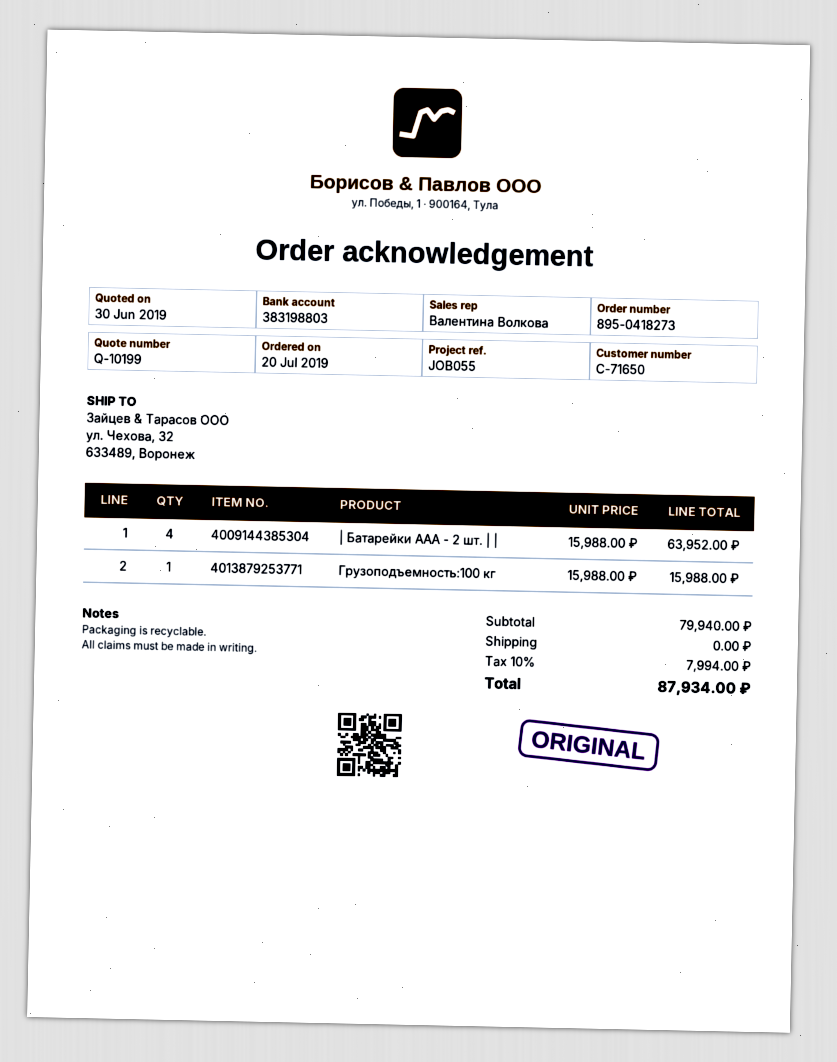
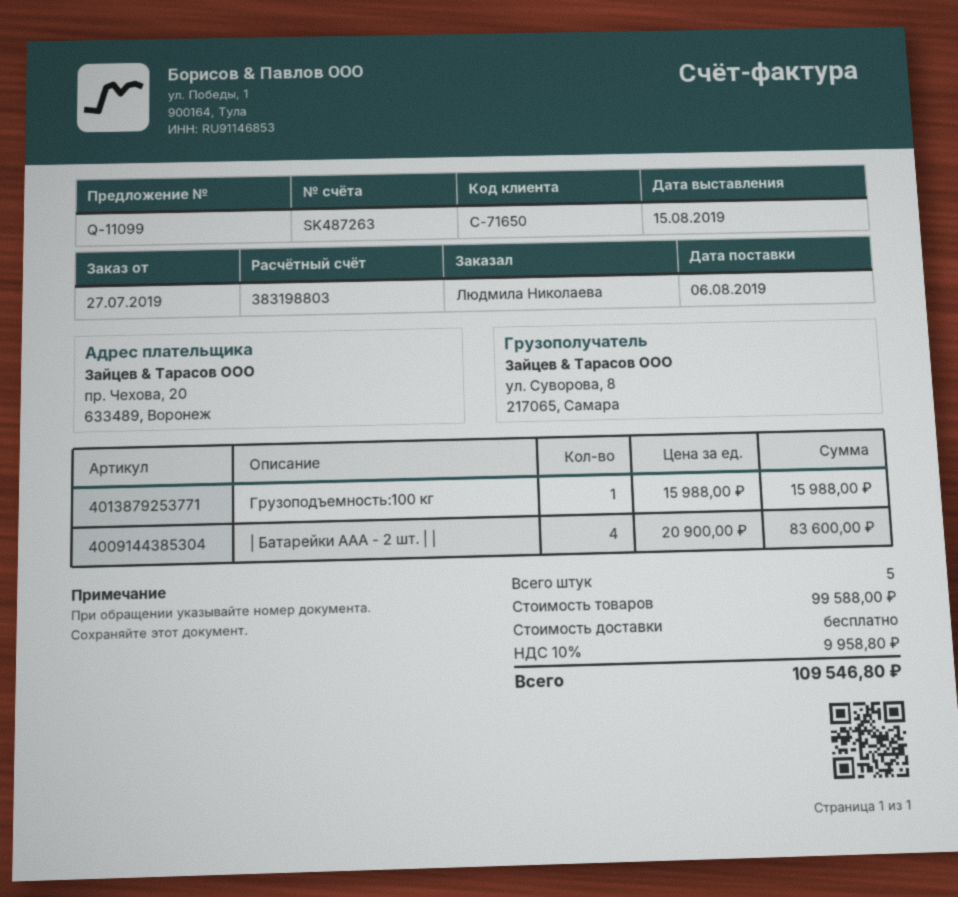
quote number: Q-10199 -> Q-11099
order date: 2019-07-20 -> 2019-07-27
ship to: ул. Чехова, 32, 633489, Воронеж -> ул. Суворова, 8, 217065, Самара
| Батарейки ААА - 2 шт. | |: 4 x 15988.00 = 63952.00 -> 4 x 20900.00 = 83600.00
subtotal: 79940.00 -> 99588.00
tax: 10% = 7994.00 -> 10% = 9958.80
total: 87934.00 -> 109546.80

